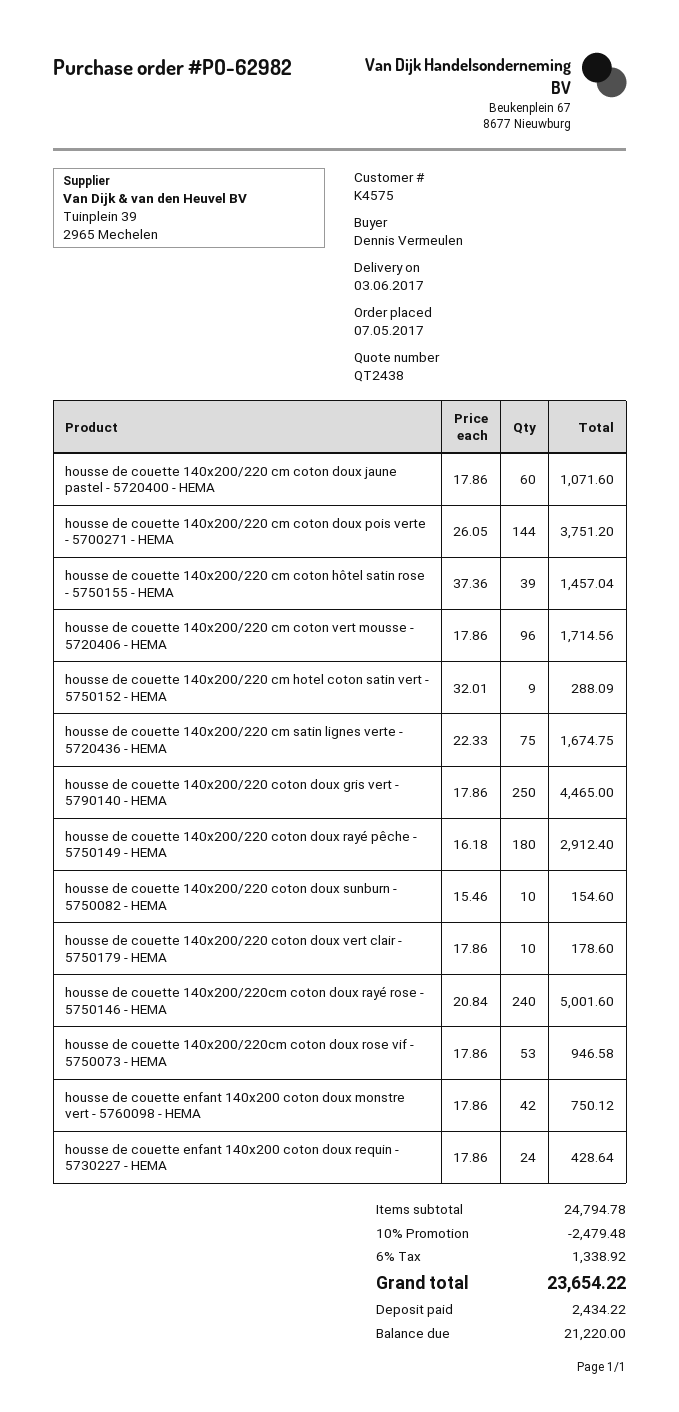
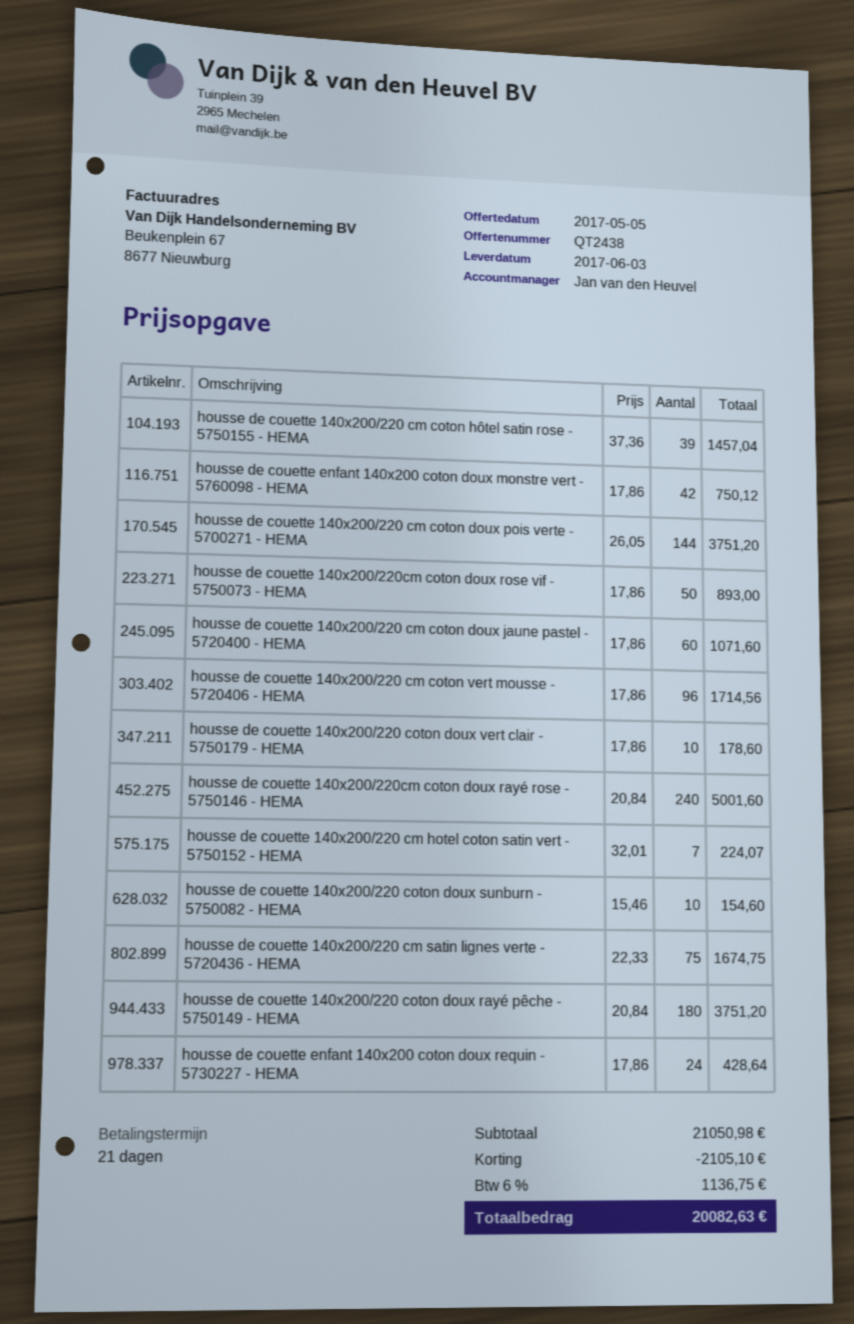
housse de couette 140x200/220 cm hotel coton satin vert - 5750152 - HEMA: 9 x 32.01 = 288.09 -> 7 x 32.01 = 224.07
housse de couette 140x200/220 coton doux gris vert - 5790140 - HEMA: 250 x 17.86 = 4465.00 -> none
housse de couette 140x200/220 coton doux rayé pêche - 5750149 - HEMA: 180 x 16.18 = 2912.40 -> 180 x 20.84 = 3751.20
housse de couette 140x200/220cm coton doux rose vif - 5750073 - HEMA: 53 x 17.86 = 946.58 -> 50 x 17.86 = 893.00
subtotal: 24794.78 -> 21050.98
discount: 2479.48 -> 2105.10
tax: 6% = 1338.92 -> 6% = 1136.75
total: 23654.22 -> 20082.63

